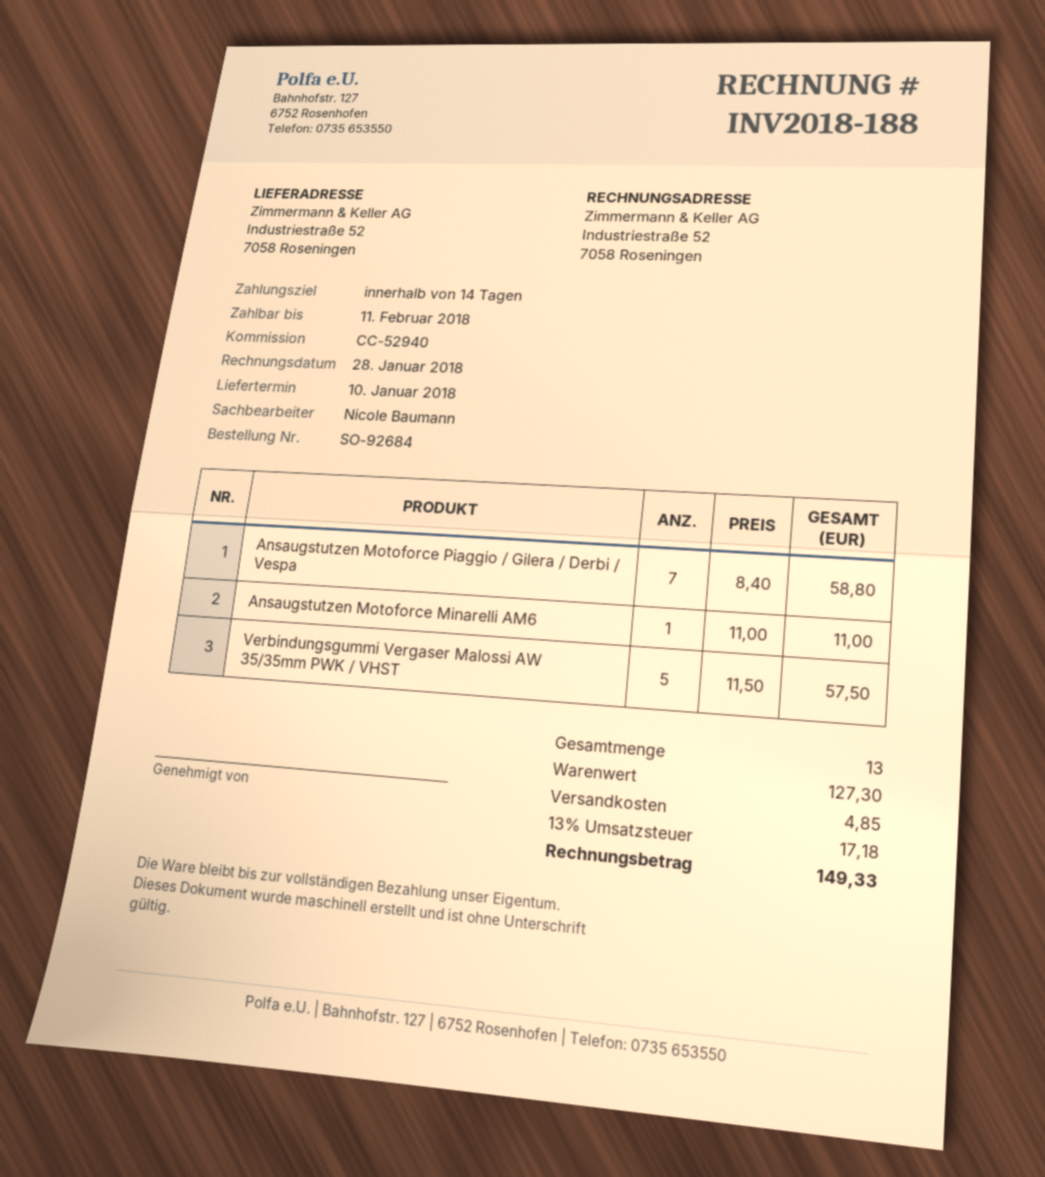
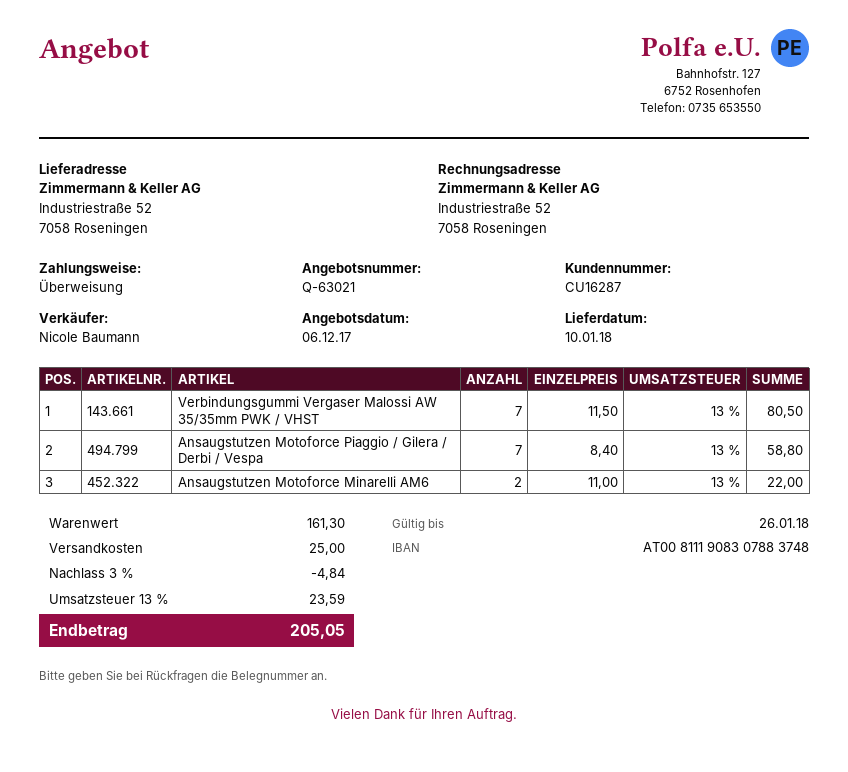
Ansaugstutzen Motoforce Minarelli AM6: 1 x 11.00 = 11.00 -> 2 x 11.00 = 22.00
Verbindungsgummi Vergaser Malossi AW 35/35mm PWK / VHST: 5 x 11.50 = 57.50 -> 7 x 11.50 = 80.50
subtotal: 127.30 -> 161.30
discount: none -> 3% = 4.84
shipping: 4.85 -> 25.00
tax: 13% = 17.18 -> 13% = 23.59
total: 149.33 -> 205.05

